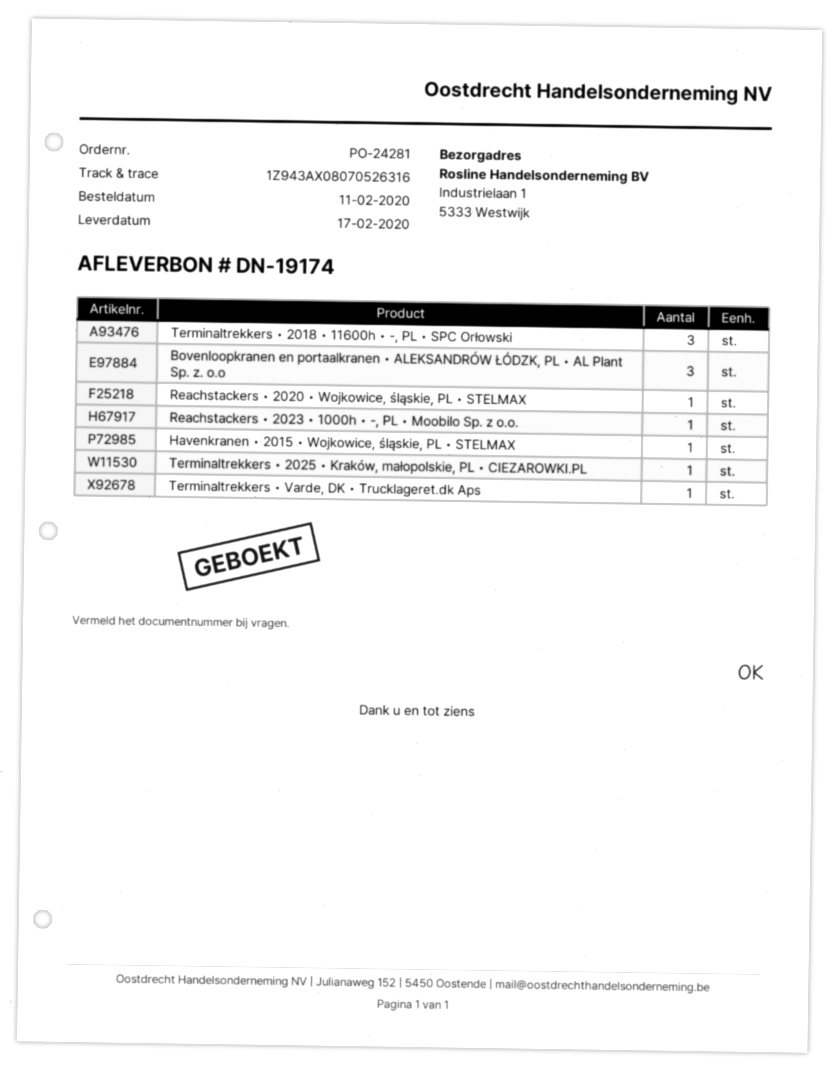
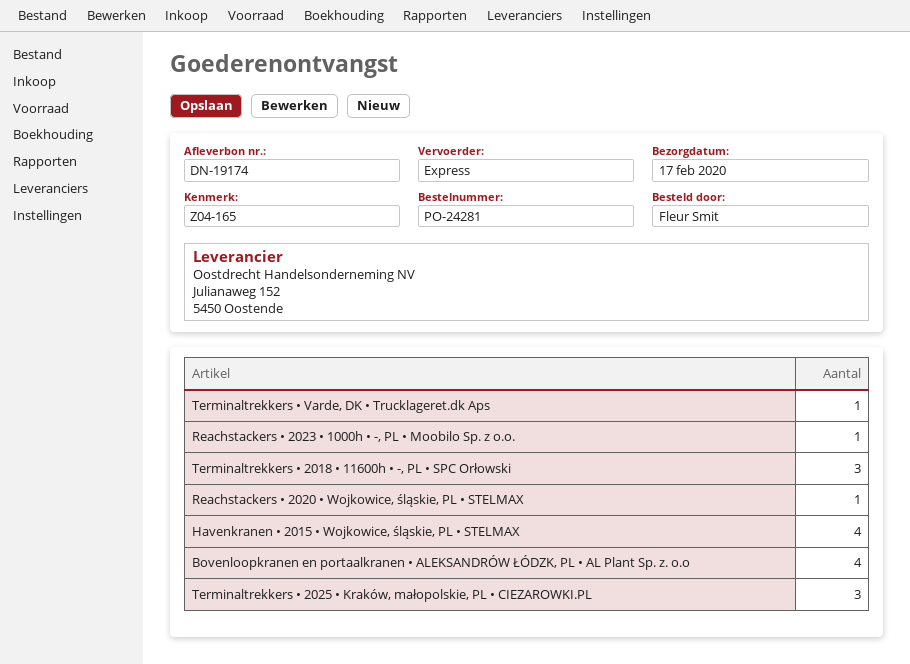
Bovenloopkranen en portaalkranen • ALEKSANDRÓW ŁÓDZK, PL • AL Plant Sp. z. o.o: 3 -> 4
Havenkranen • 2015 • Wojkowice, śląskie, PL • STELMAX: 1 -> 4
Terminaltrekkers • 2025 • Kraków, małopolskie, PL • CIEZAROWKI.PL: 1 -> 3

